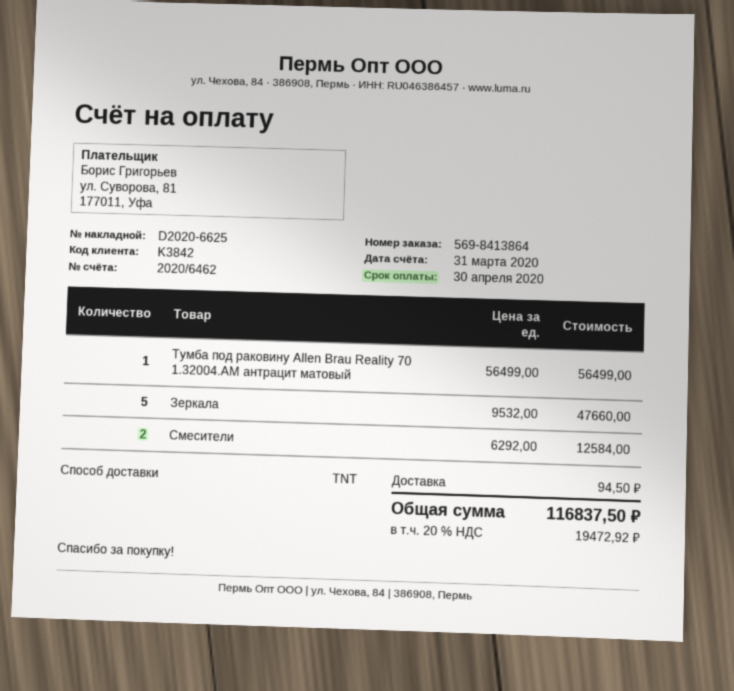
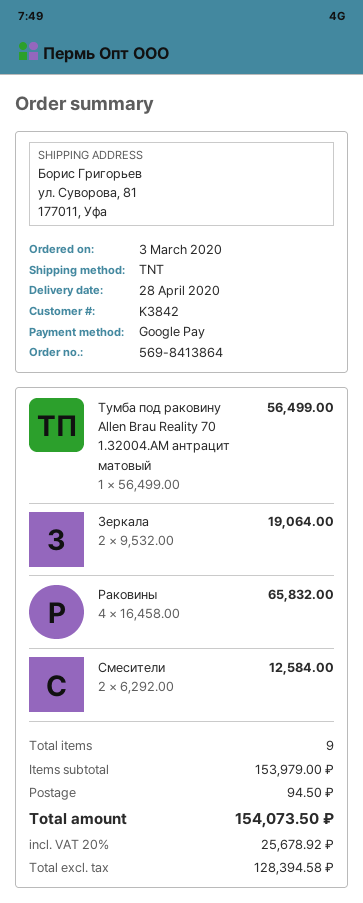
Зеркала: 5 x 9532.00 = 47660.00 -> 2 x 9532.00 = 19064.00
Раковины: none -> 4 x 16458.00 = 65832.00
tax: 20% = 19472.92 -> 20% = 25678.92
total: 116837.50 -> 154073.50

